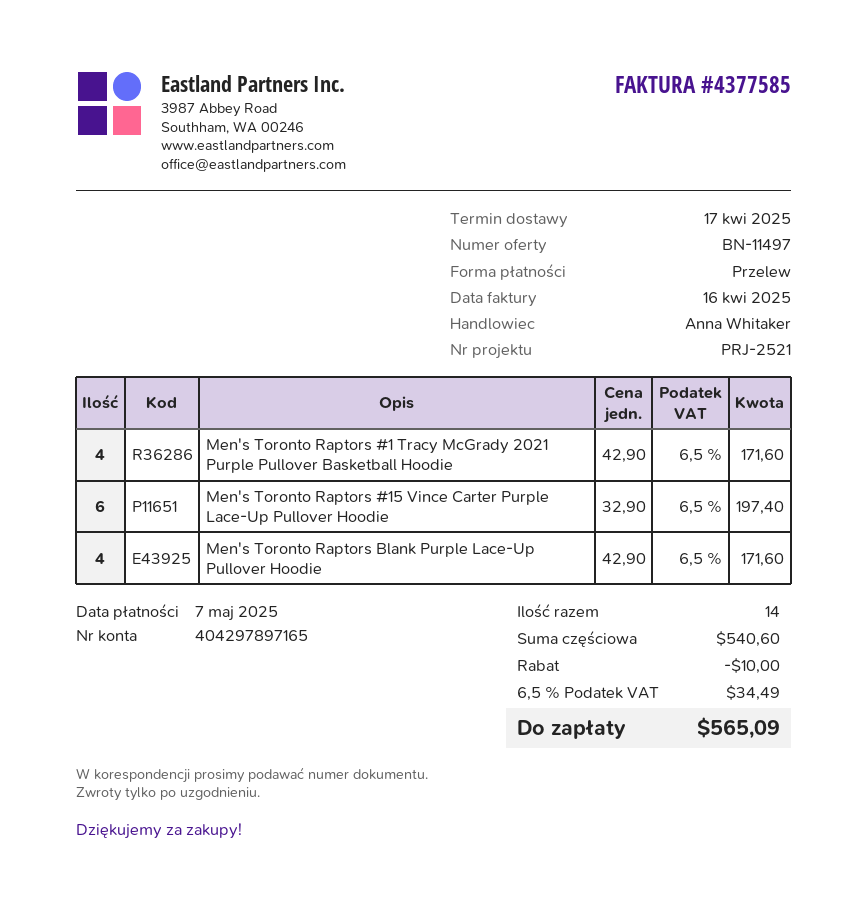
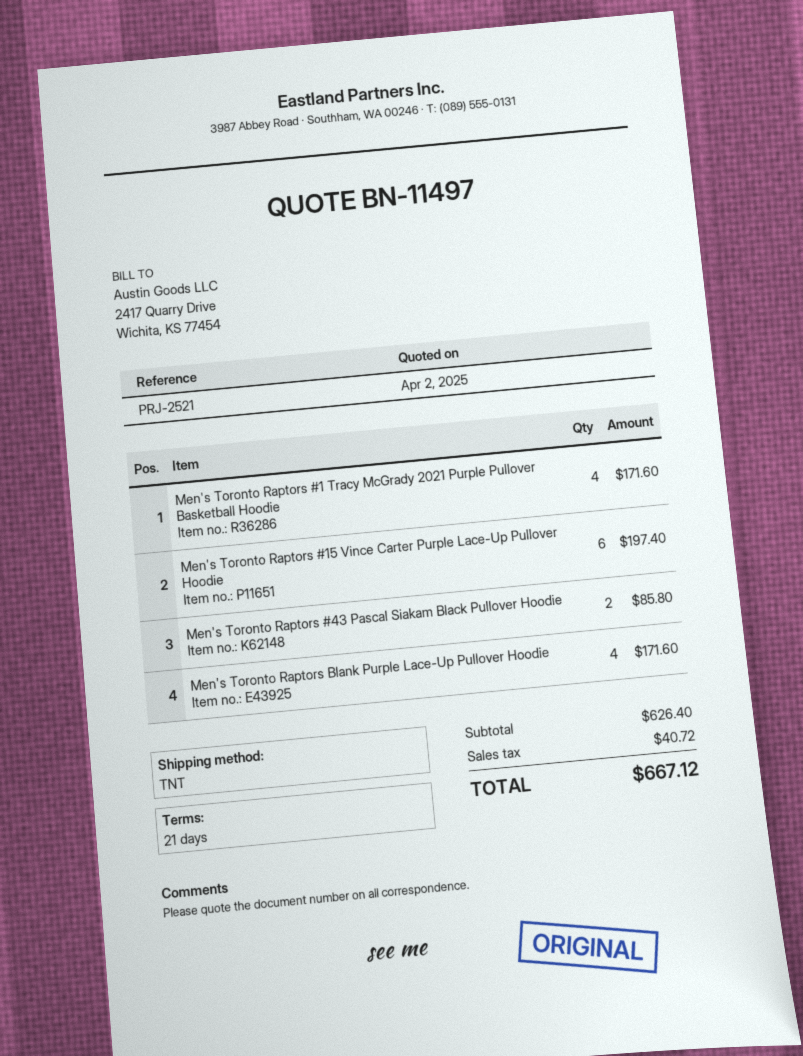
Men's Toronto Raptors #43 Pascal Siakam Black Pullover Hoodie: none -> 2 for 85.80
subtotal: 540.60 -> 626.40
discount: 10.00 -> none
tax: 34.49 -> 40.72
total: 565.09 -> 667.12

